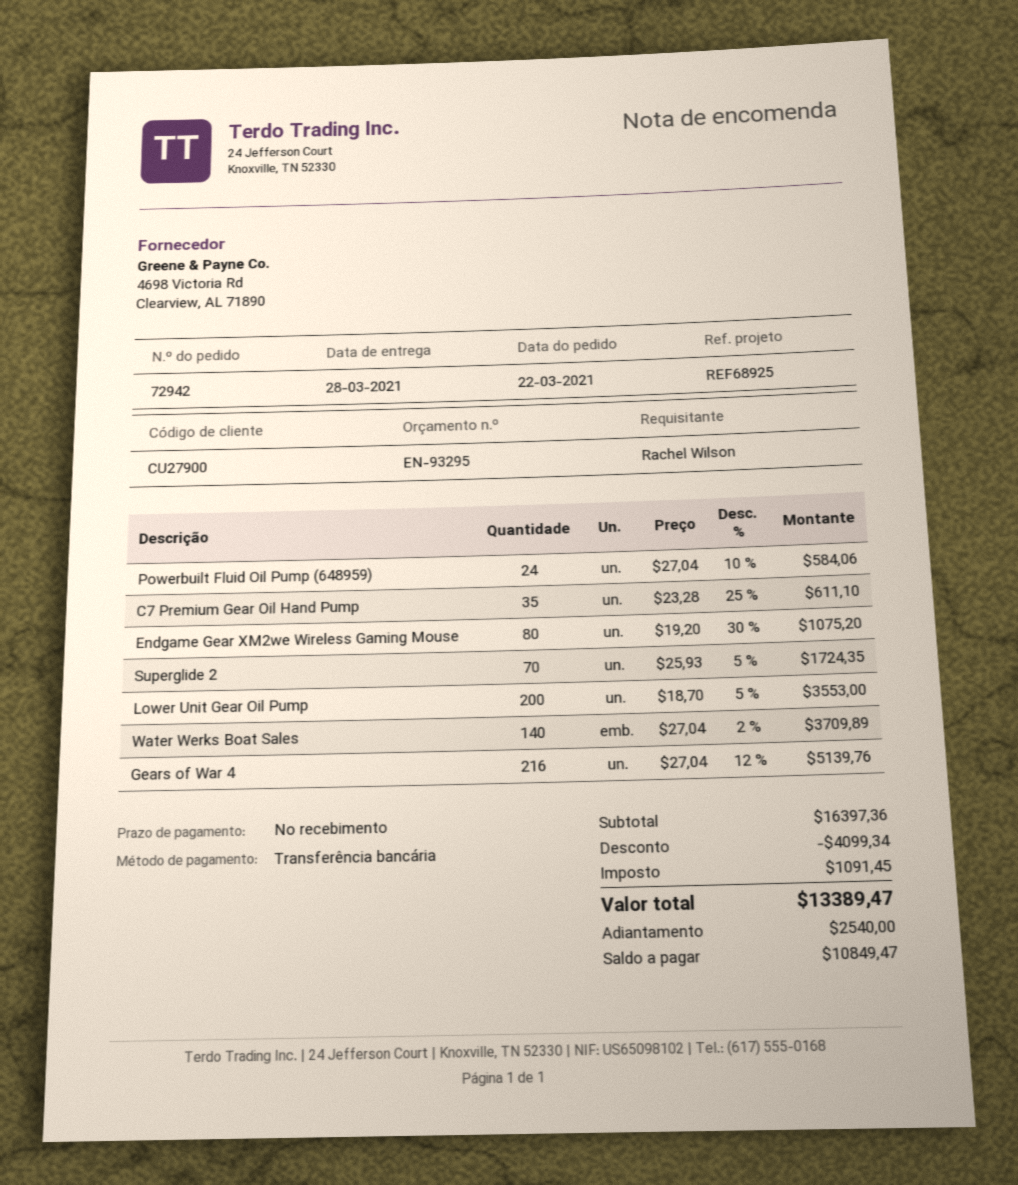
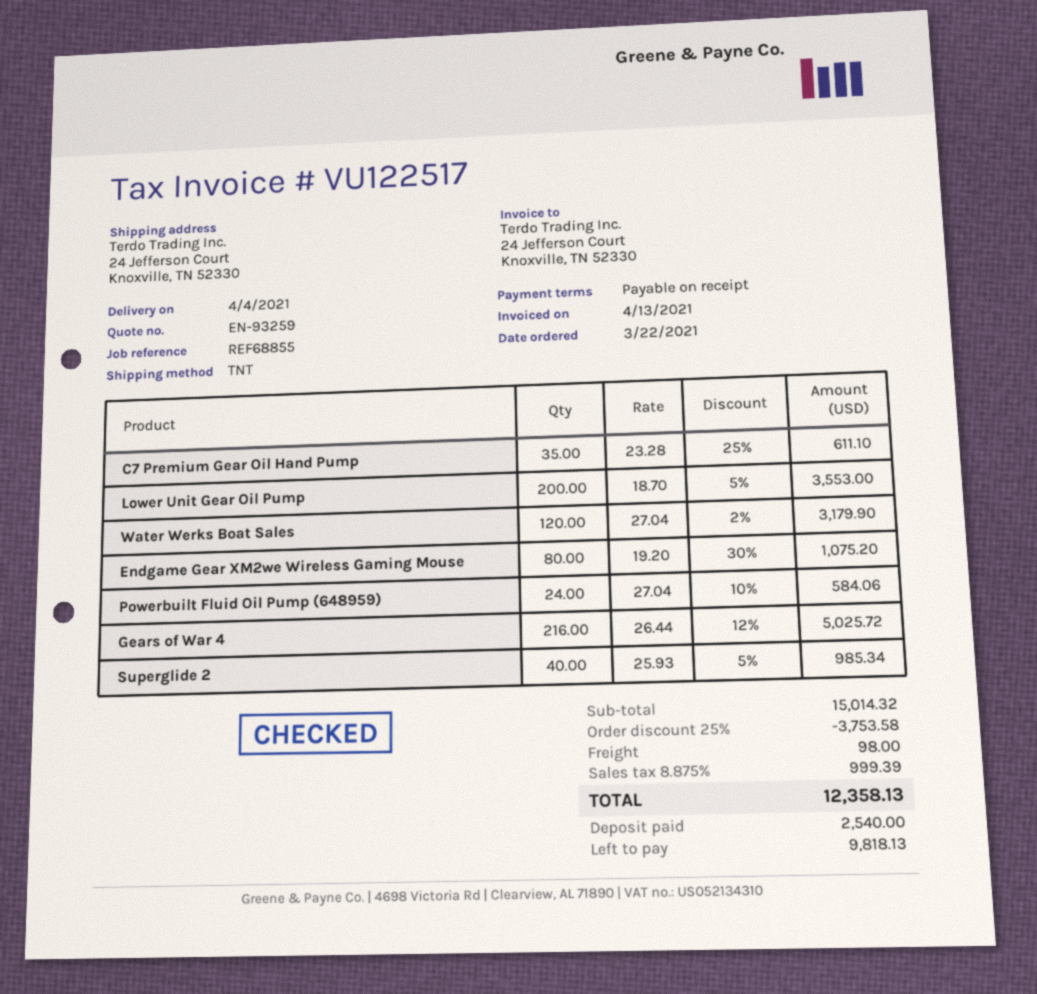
quote number: EN-93295 -> EN-93259
delivery date: 2021-03-28 -> 2021-04-04
reference: REF68925 -> REF68855
Superglide 2: 70 x 25.93 - 5% = 1724.35 -> 40 x 25.93 - 5% = 985.34
Water Werks Boat Sales: 140 x 27.04 - 2% = 3709.89 -> 120 x 27.04 - 2% = 3179.90
Gears of War 4: 216 x 27.04 - 12% = 5139.76 -> 216 x 26.44 - 12% = 5025.72
subtotal: 16397.36 -> 15014.32
discount: 4099.34 -> 3753.58
shipping: none -> 98.00
tax: 1091.45 -> 999.39
total: 13389.47 -> 12358.13
balance: 10849.47 -> 9818.13

